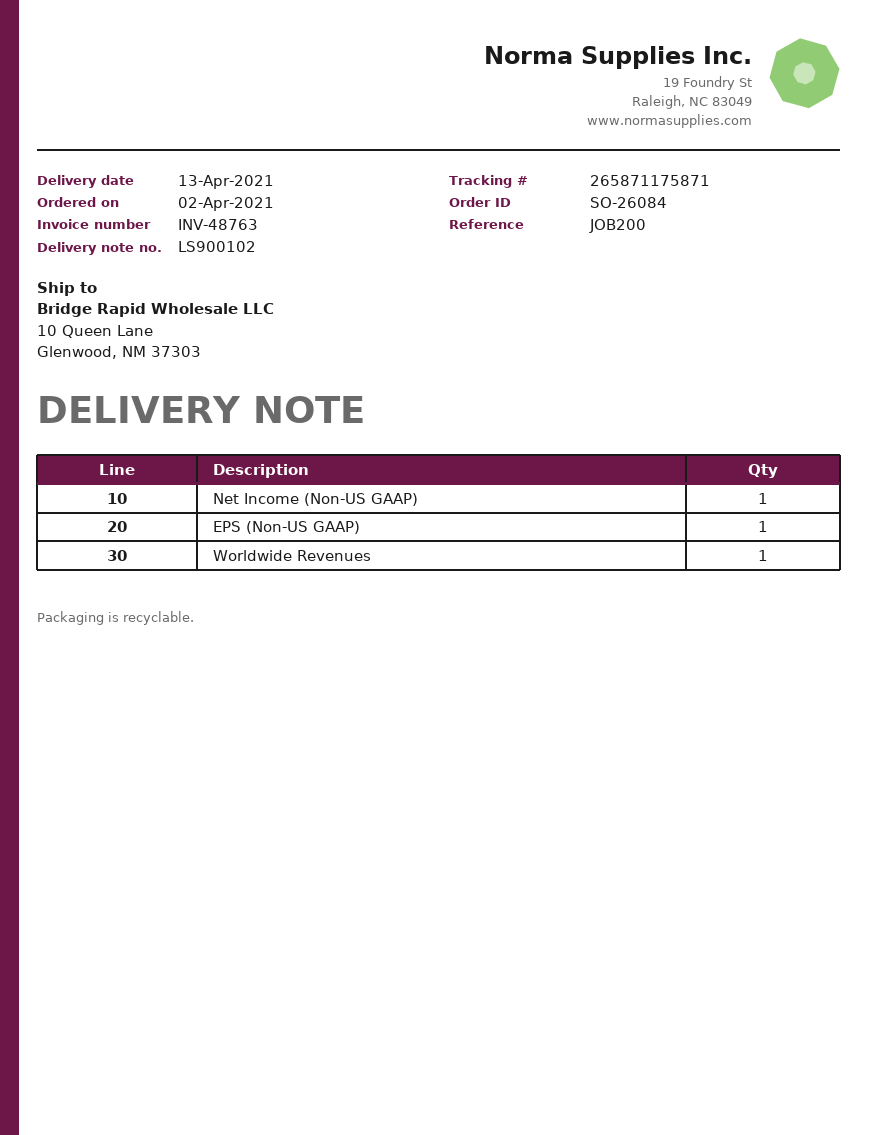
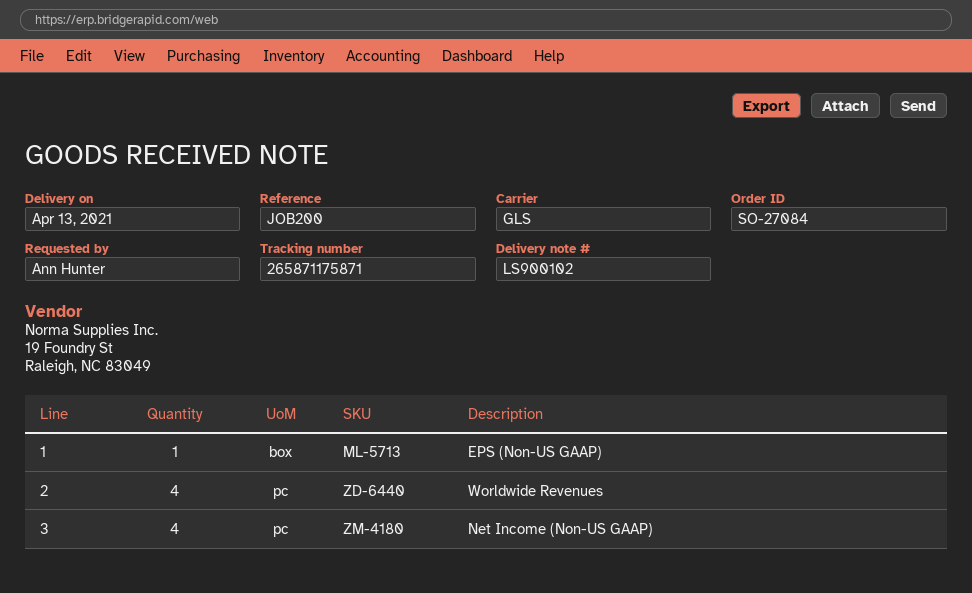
order number: SO-26084 -> SO-27084
Net Income (Non-US GAAP): 1 -> 4
Worldwide Revenues: 1 -> 4

